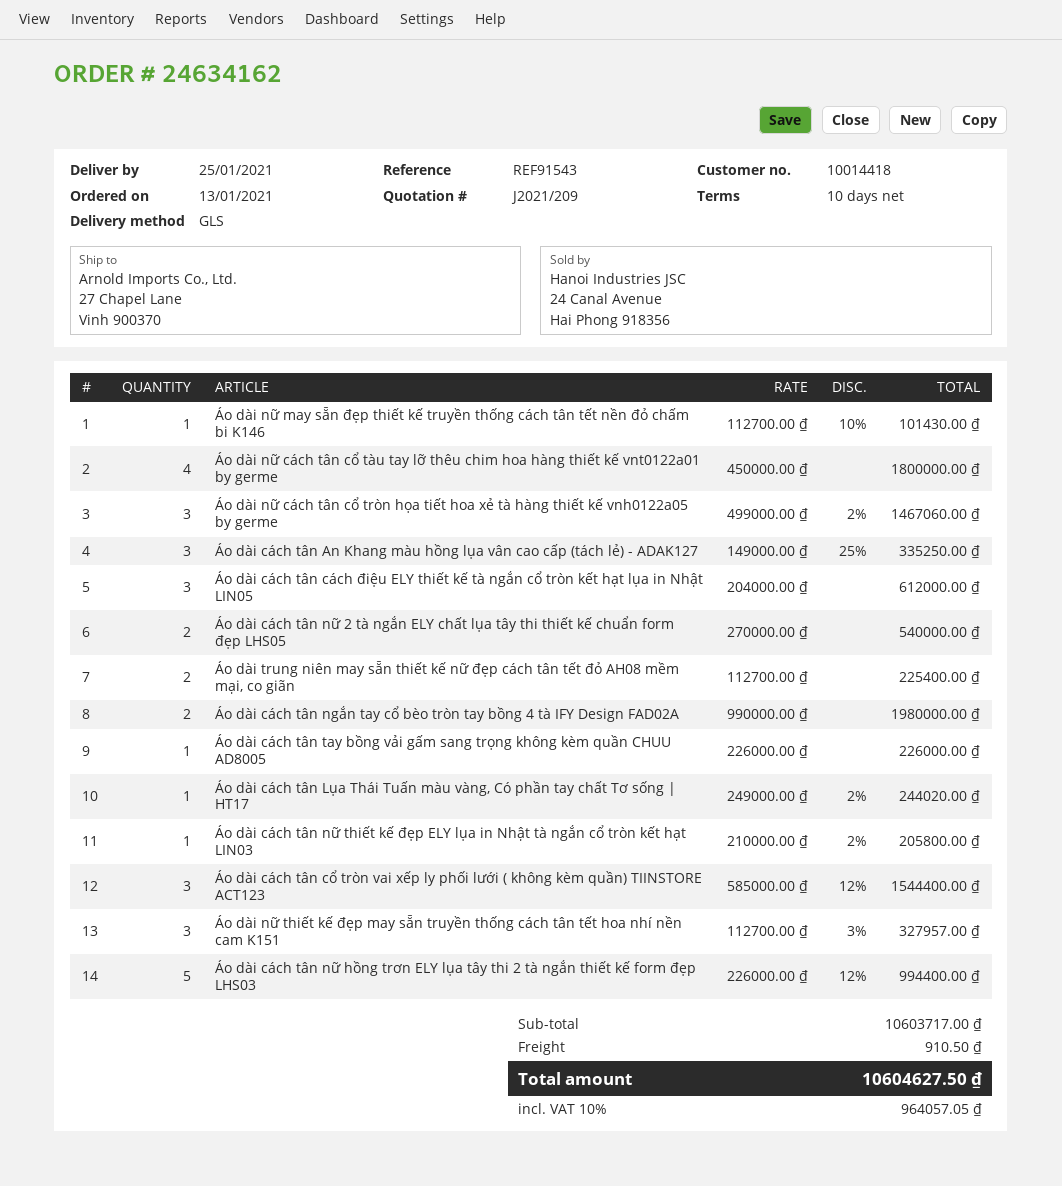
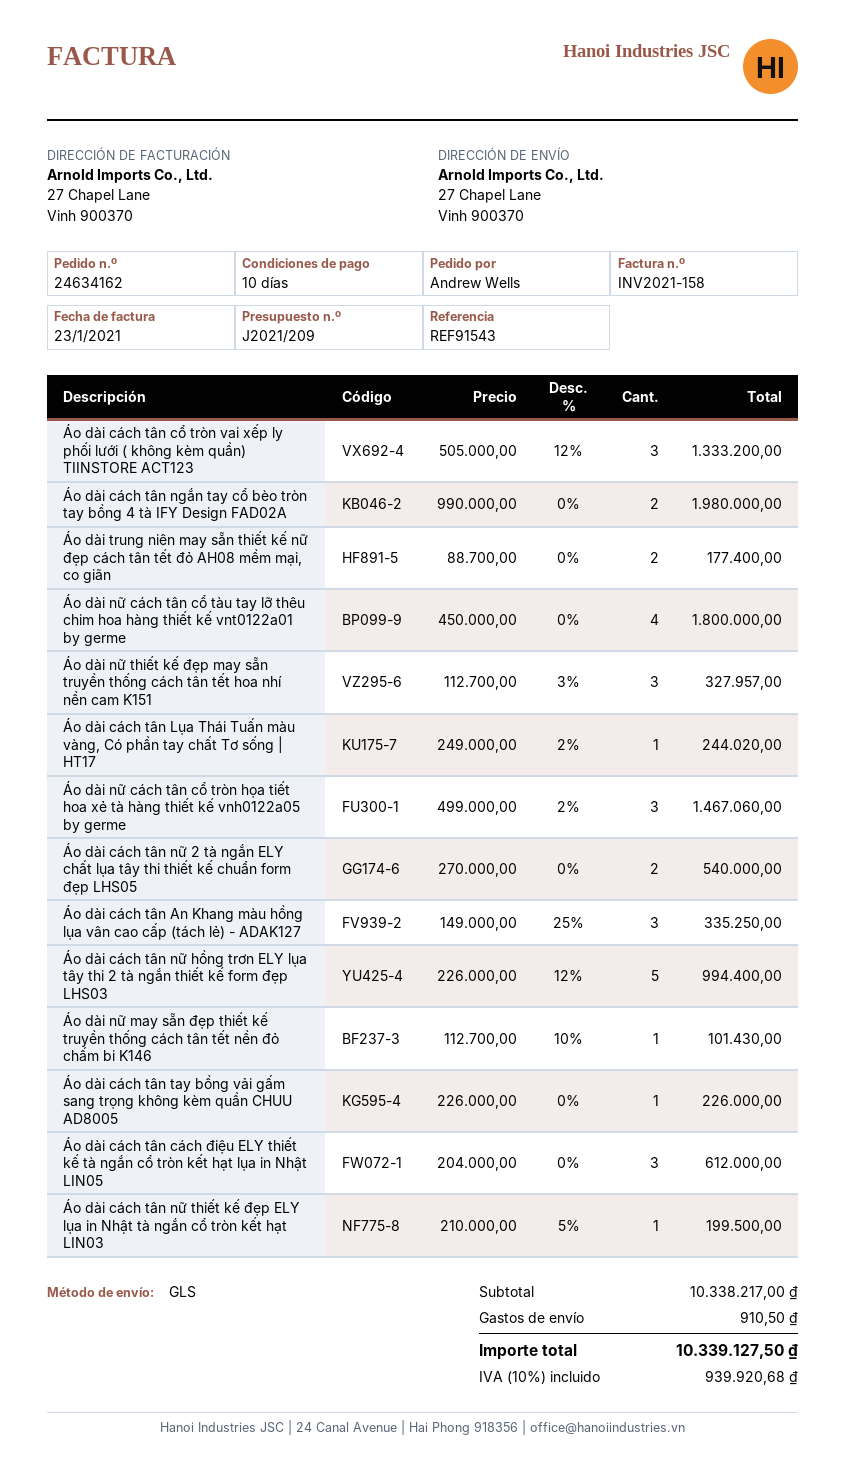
Áo dài trung niên may sẵn thiết kế nữ đẹp cách tân tết đỏ AH08 mềm mại, co giãn: 2 x 112700.00 = 225400.00 -> 2 x 88700.00 = 177400.00
Áo dài cách tân nữ thiết kế đẹp ELY lụa in Nhật tà ngắn cổ tròn kết hạt LIN03: 1 x 210000.00 - 2% = 205800.00 -> 1 x 210000.00 - 5% = 199500.00
Áo dài cách tân cổ tròn vai xếp ly phối lưới ( không kèm quần) TIINSTORE ACT123: 3 x 585000.00 - 12% = 1544400.00 -> 3 x 505000.00 - 12% = 1333200.00
subtotal: 10603717.00 -> 10338217.00
tax: 10% = 964057.05 -> 10% = 939920.68
total: 10604627.50 -> 10339127.50

